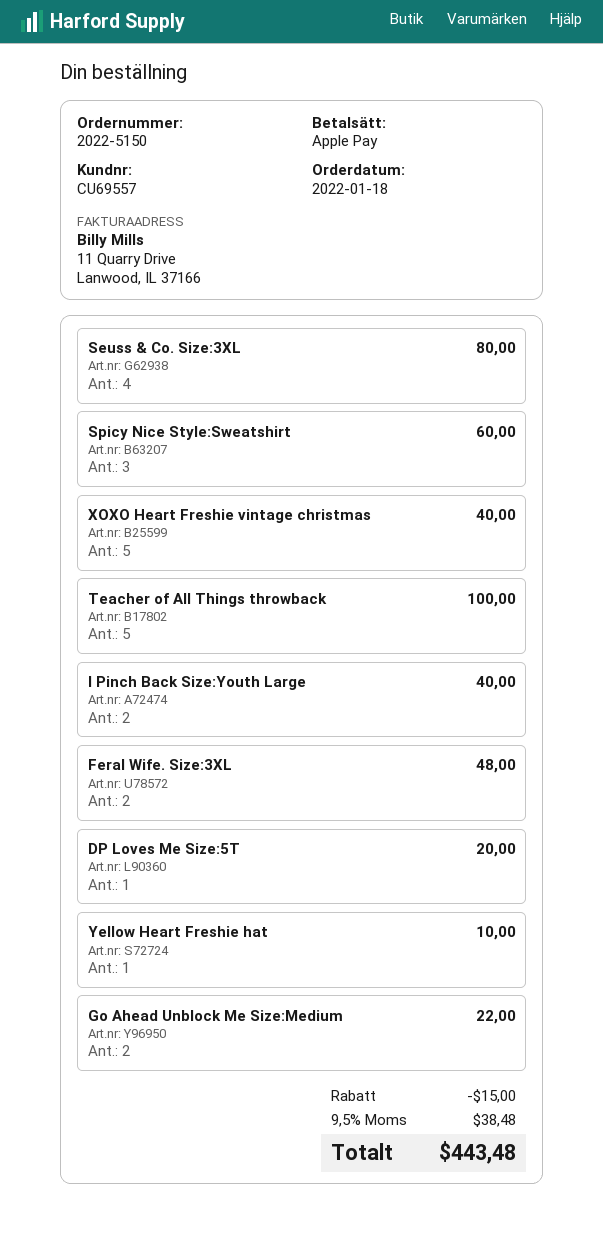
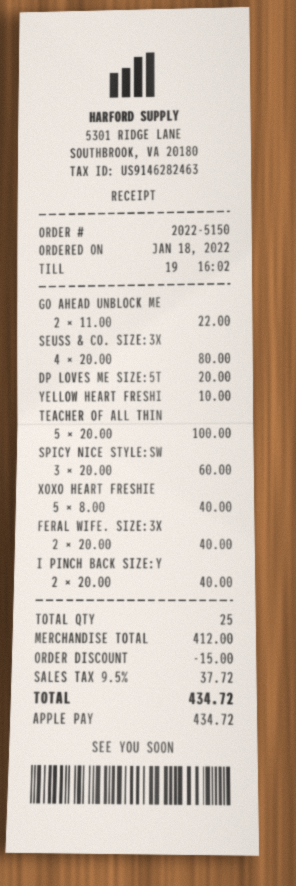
Feral Wife. Size:3XL: 2 for 48.00 -> 2 for 40.00
tax: 9.5% = 38.48 -> 9.5% = 37.72
total: 443.48 -> 434.72

